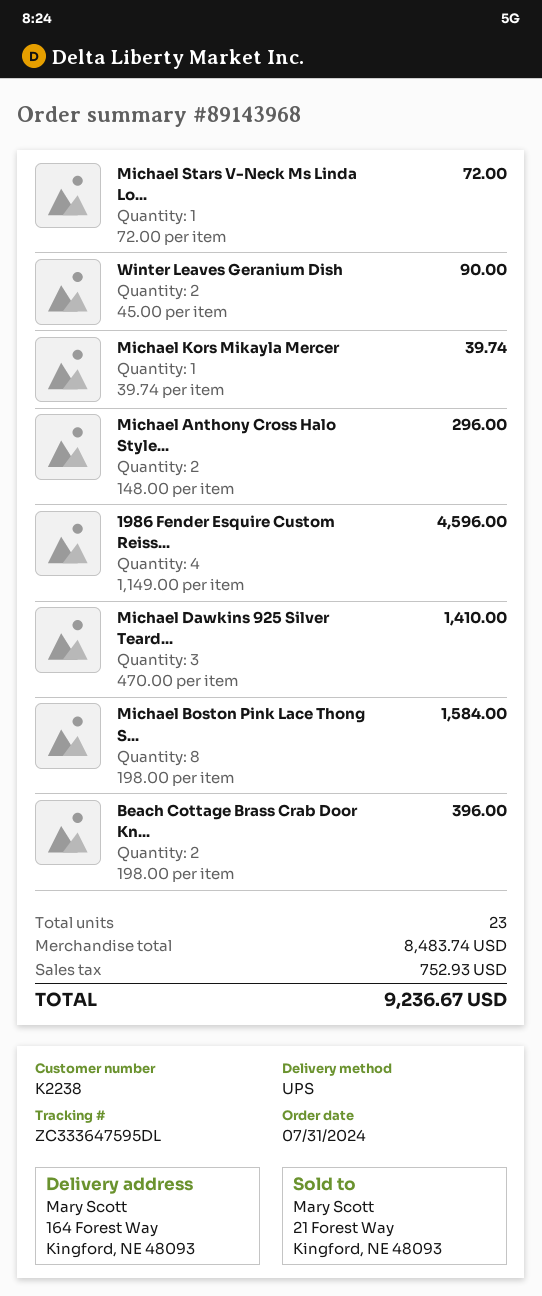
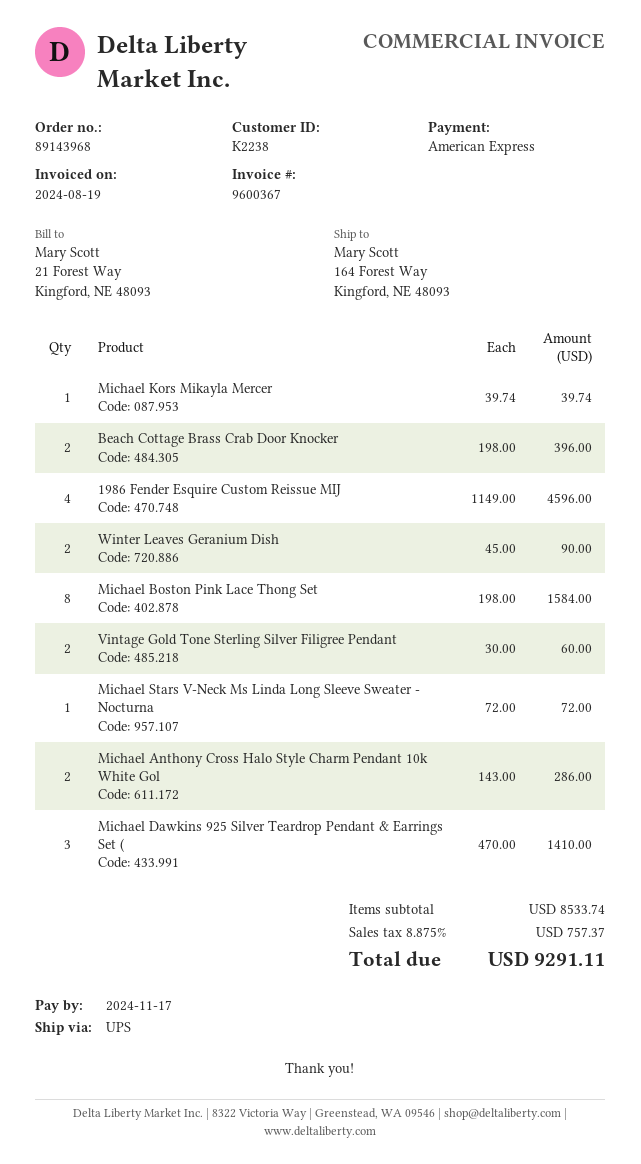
Michael Anthony Cross Halo Style...: 2 x 148.00 = 296.00 -> 2 x 143.00 = 286.00
Vintage Gold Tone Sterling Silver Filigree Pendant: none -> 2 x 30.00 = 60.00
subtotal: 8483.74 -> 8533.74
tax: 752.93 -> 757.37
total: 9236.67 -> 9291.11

